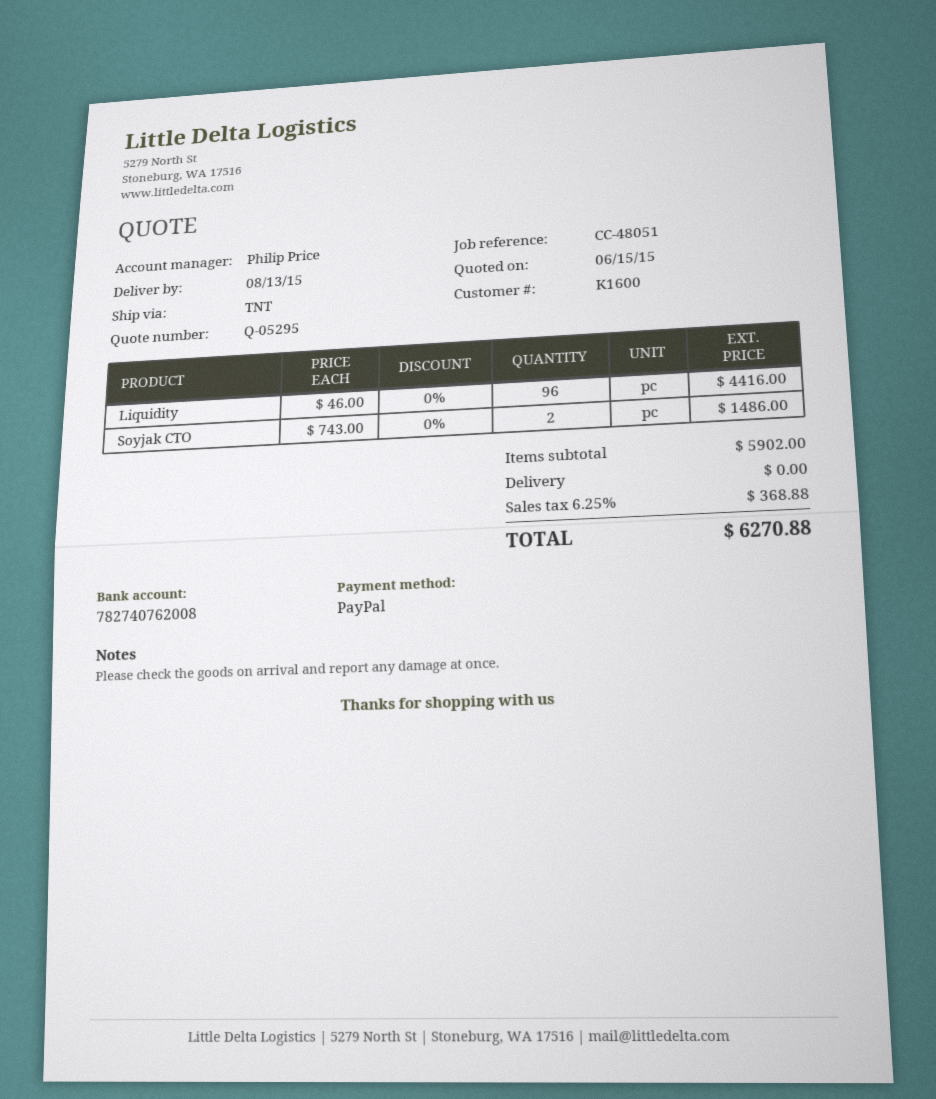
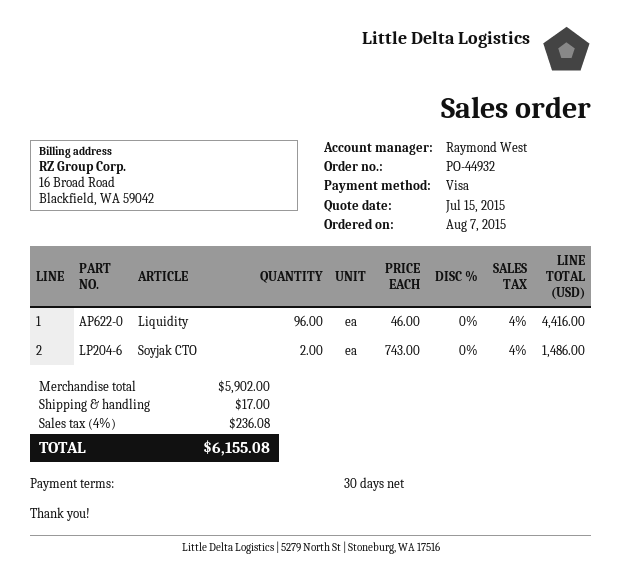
quote date: 2015-06-15 -> 2015-07-15
sales rep: Philip Price -> Raymond West
payment method: PayPal -> Visa
shipping: 0.00 -> 17.00
tax: 6.25% = 368.88 -> 4% = 236.08
total: 6270.88 -> 6155.08

